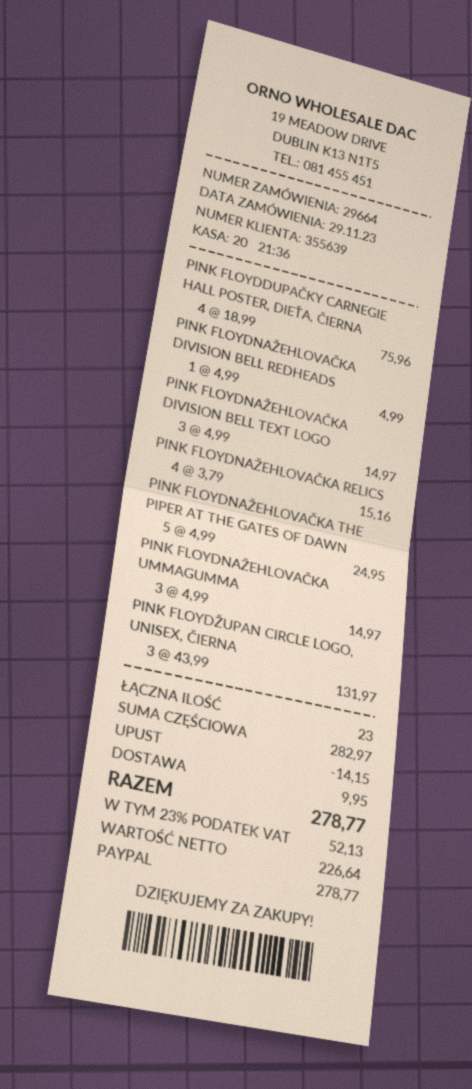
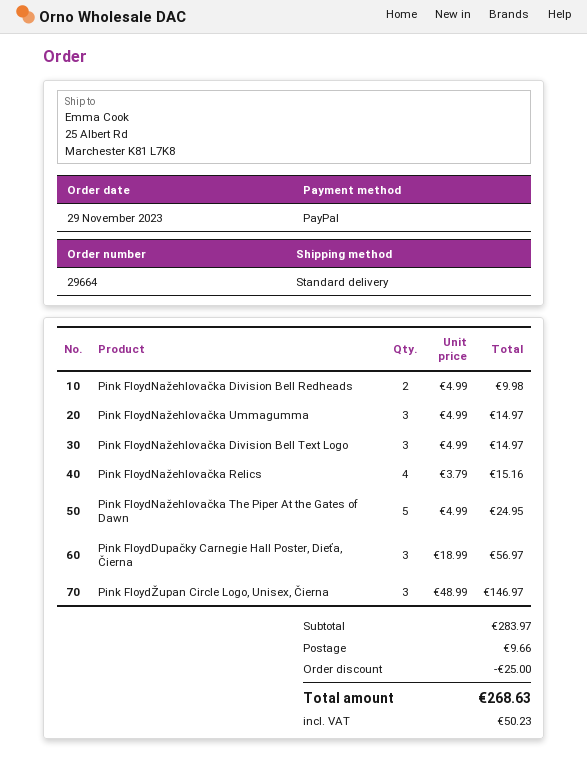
PINK FLOYDDUPAČKY CARNEGIE HALL POSTER, DIEŤA, ČIERNA: 4 x 18.99 = 75.96 -> 3 x 18.99 = 56.97
PINK FLOYDNAŽEHLOVAČKA DIVISION BELL REDHEADS: 1 x 4.99 = 4.99 -> 2 x 4.99 = 9.98
PINK FLOYDŽUPAN CIRCLE LOGO, UNISEX, ČIERNA: 3 x 43.99 = 131.97 -> 3 x 48.99 = 146.97
subtotal: 282.97 -> 283.97
discount: 14.15 -> 25.00
shipping: 9.95 -> 9.66
tax: 52.13 -> 50.23
total: 278.77 -> 268.63

